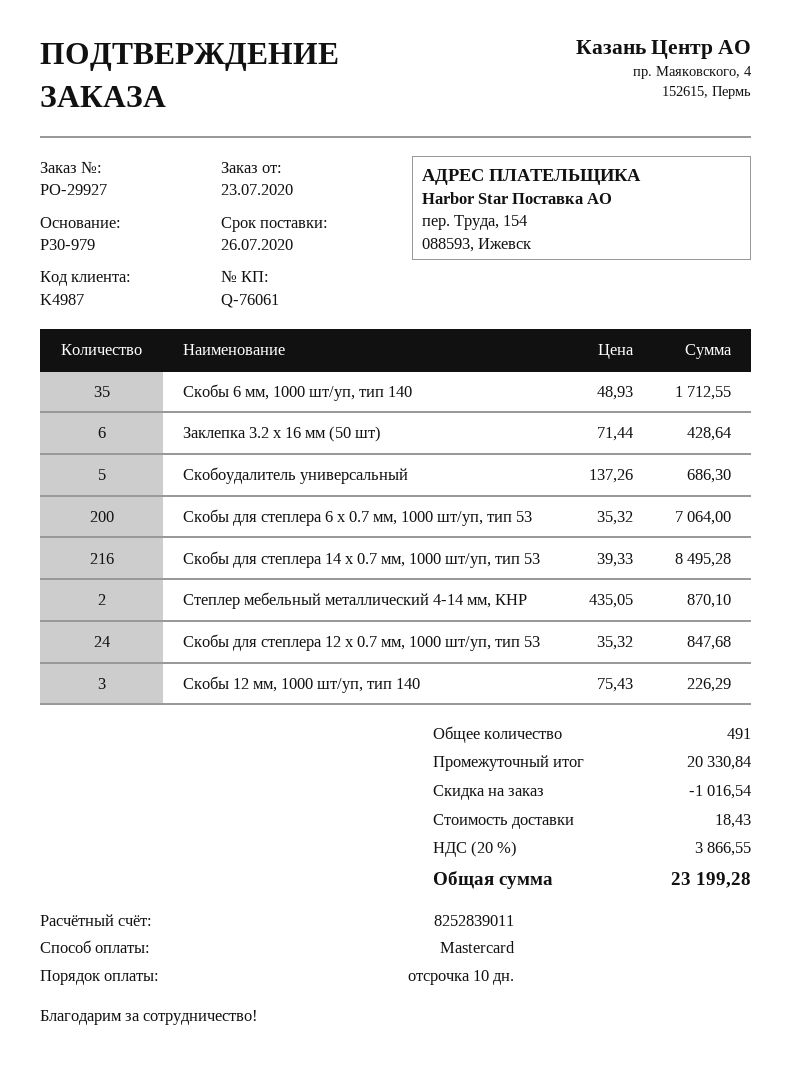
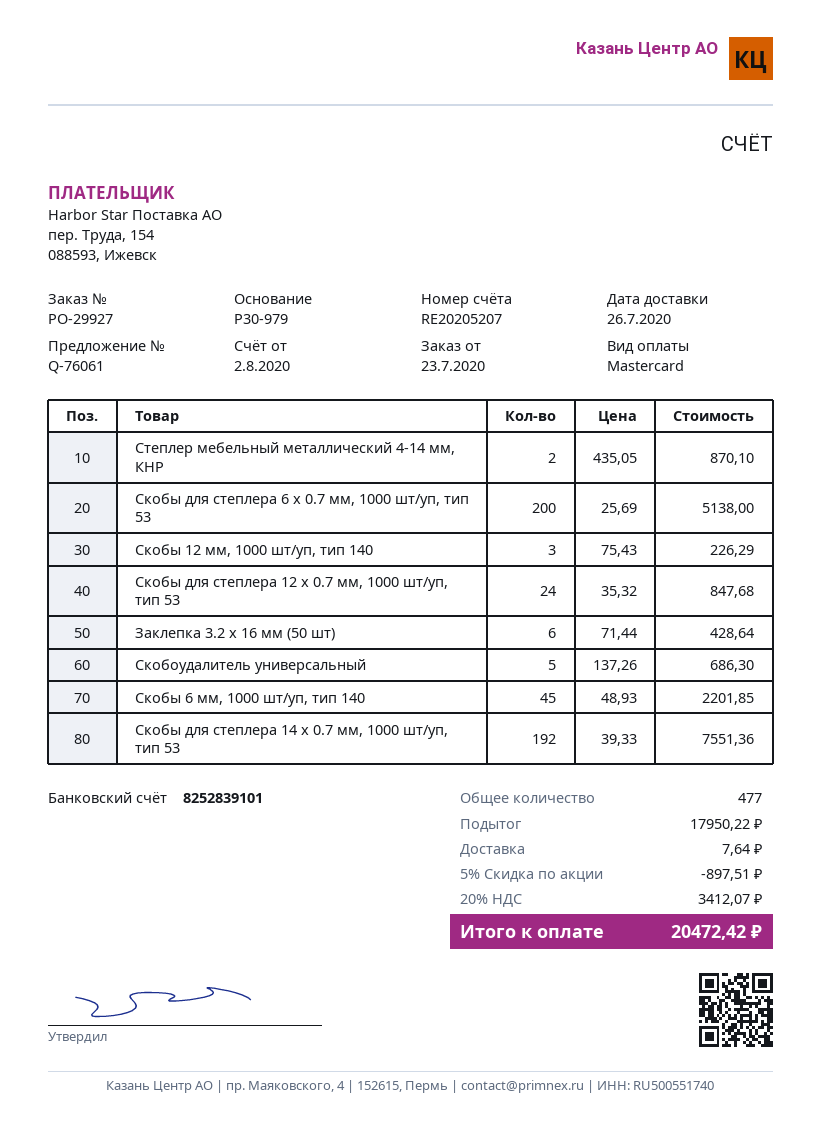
bank account: 8252839011 -> 8252839101
Скобы 6 мм, 1000 шт/уп, тип 140: 35 x 48.93 = 1712.55 -> 45 x 48.93 = 2201.85
Скобы для степлера 6 х 0.7 мм, 1000 шт/уп, тип 53: 200 x 35.32 = 7064.00 -> 200 x 25.69 = 5138.00
Скобы для степлера 14 х 0.7 мм, 1000 шт/уп, тип 53: 216 x 39.33 = 8495.28 -> 192 x 39.33 = 7551.36
total quantity: 491 -> 477
subtotal: 20330.84 -> 17950.22
discount: 1016.54 -> 897.51
shipping: 18.43 -> 7.64
tax: 20% = 3866.55 -> 20% = 3412.07
total: 23199.28 -> 20472.42

